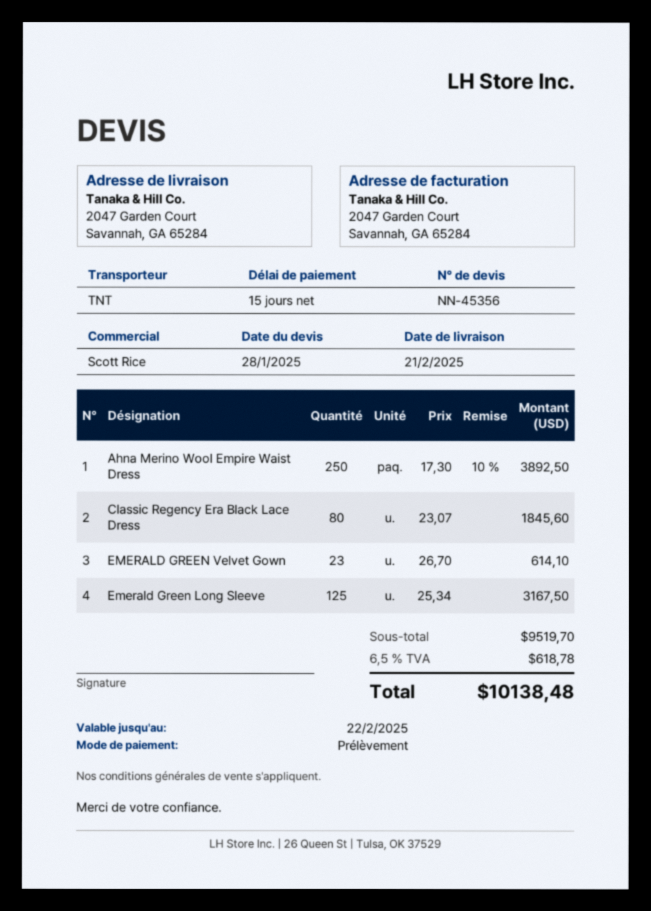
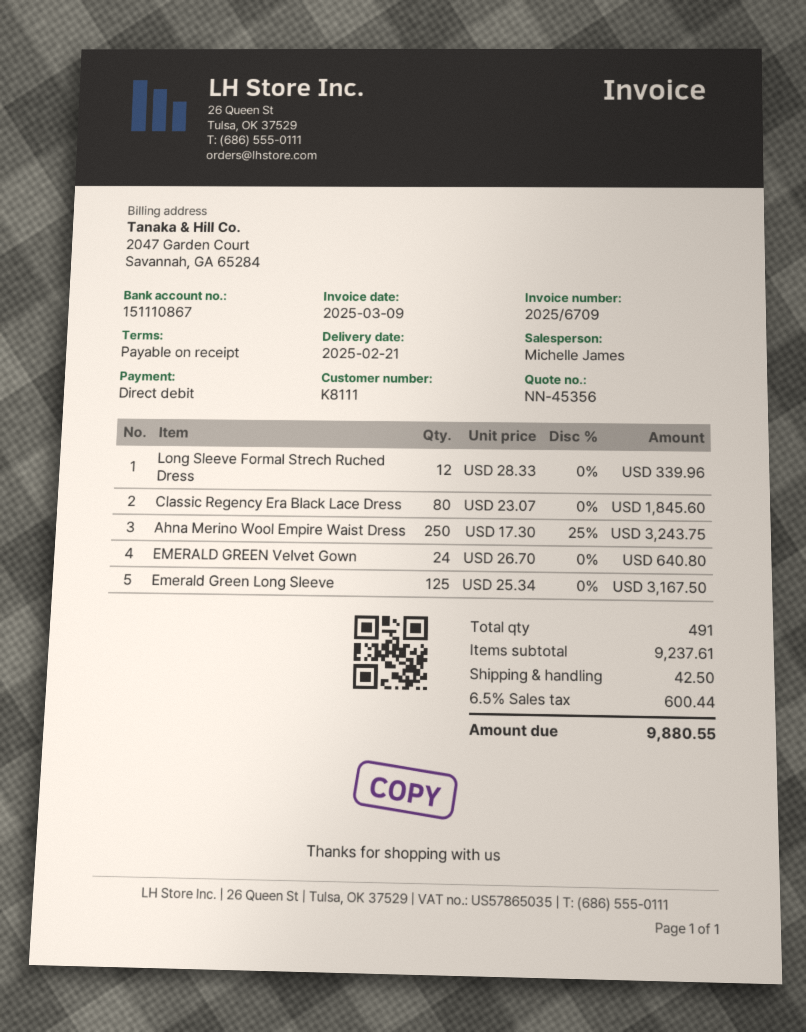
payment terms: 15 days -> on receipt
sales rep: Scott Rice -> Michelle James
Ahna Merino Wool Empire Waist Dress: 250 x 17.30 - 10% = 3892.50 -> 250 x 17.30 - 25% = 3243.75
EMERALD GREEN Velvet Gown: 23 x 26.70 = 614.10 -> 24 x 26.70 = 640.80
Long Sleeve Formal Strech Ruched Dress: none -> 12 x 28.33 = 339.96
subtotal: 9519.70 -> 9237.61
shipping: none -> 42.50
tax: 6.5% = 618.78 -> 6.5% = 600.44
total: 10138.48 -> 9880.55

